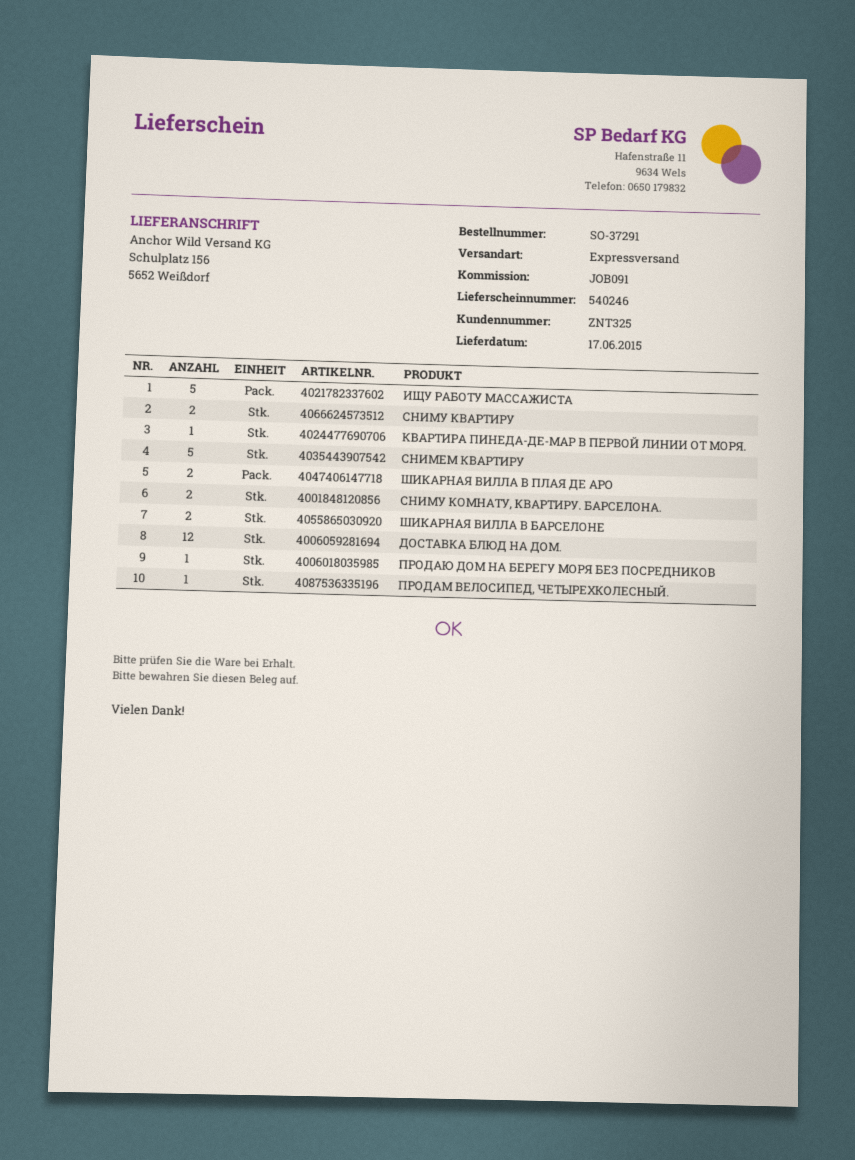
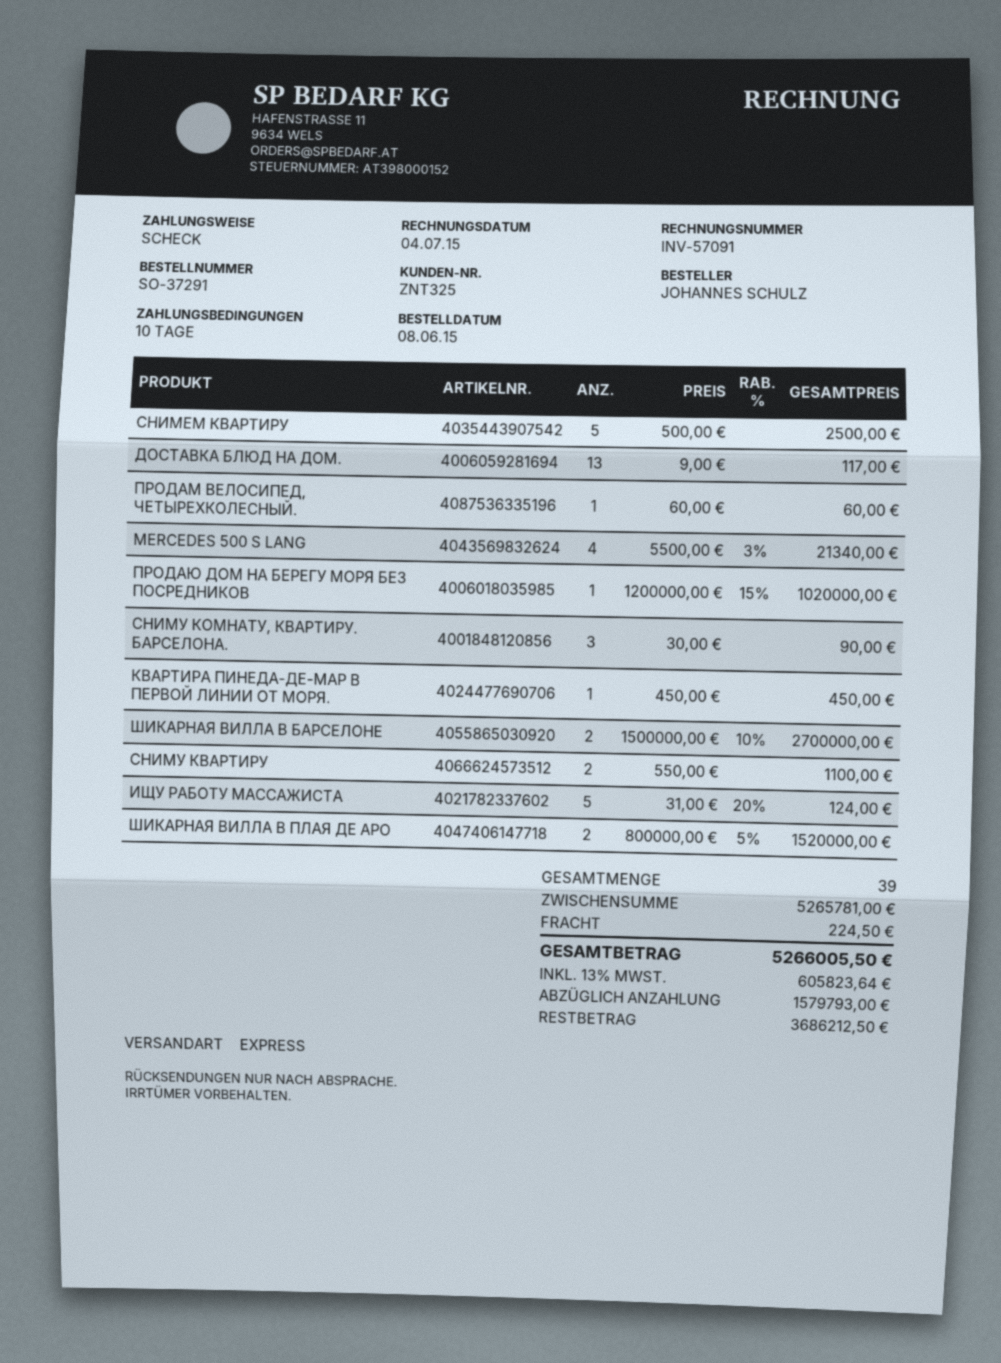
СНИМУ КОМНАТУ, КВАРТИРУ. БАРСЕЛОНА.: 2 -> 3
ДОСТАВКА БЛЮД НА ДОМ.: 12 -> 13
MERCEDES 500 S LANG: none -> 4

